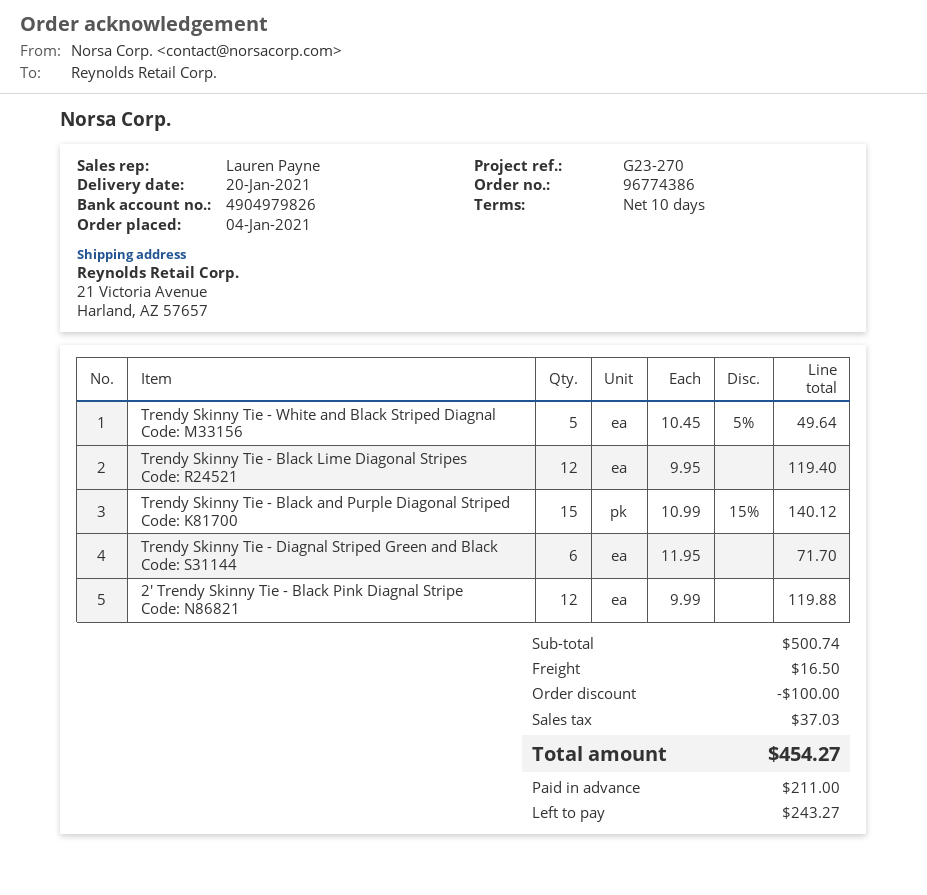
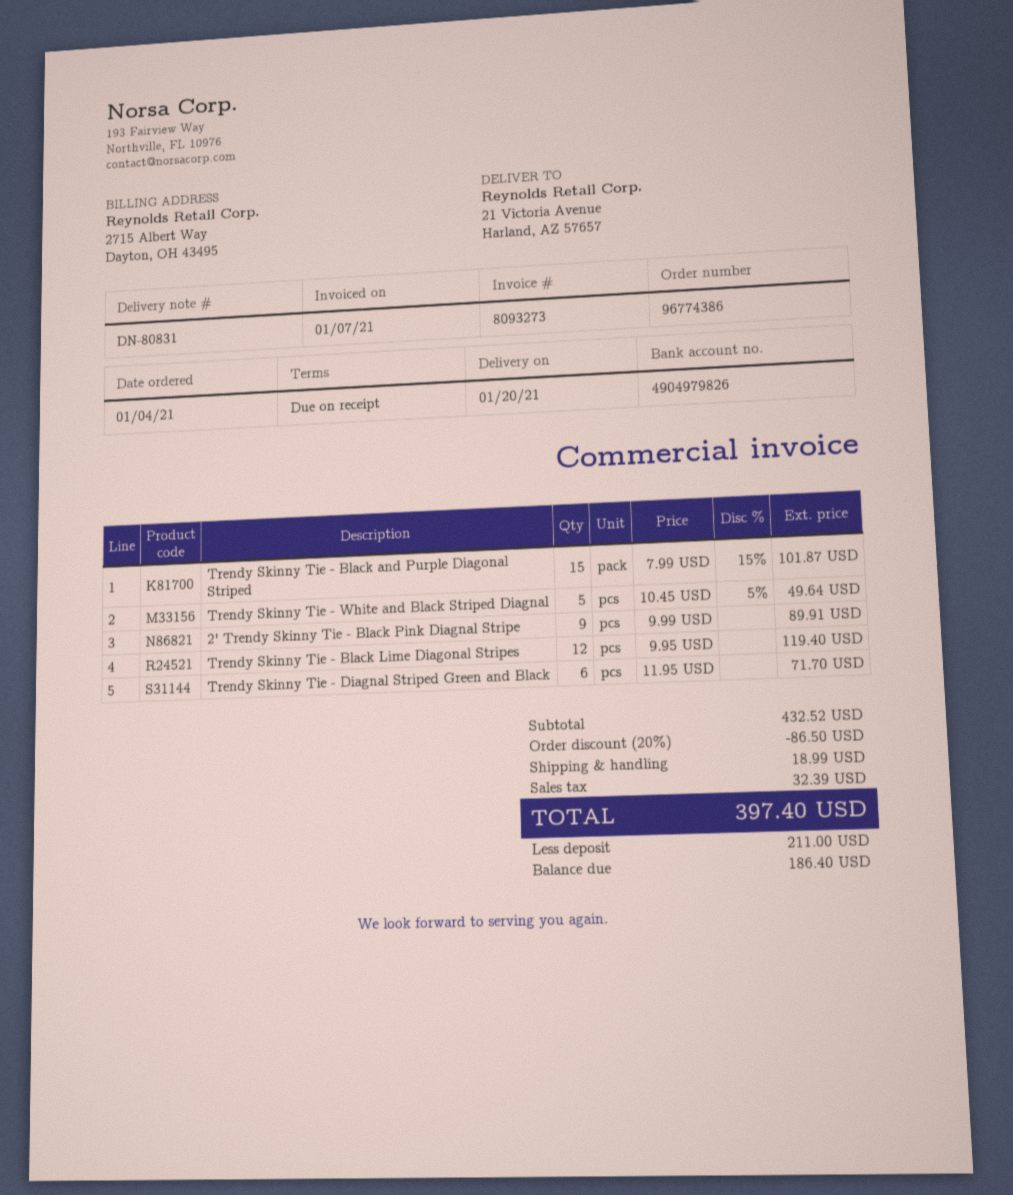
payment terms: 10 days -> on receipt
Trendy Skinny Tie - Black and Purple Diagonal Striped: 15 x 10.99 - 15% = 140.12 -> 15 x 7.99 - 15% = 101.87
2' Trendy Skinny Tie - Black Pink Diagnal Stripe: 12 x 9.99 = 119.88 -> 9 x 9.99 = 89.91
subtotal: 500.74 -> 432.52
discount: 100.00 -> 86.50
shipping: 16.50 -> 18.99
tax: 37.03 -> 32.39
total: 454.27 -> 397.40
balance: 243.27 -> 186.40

